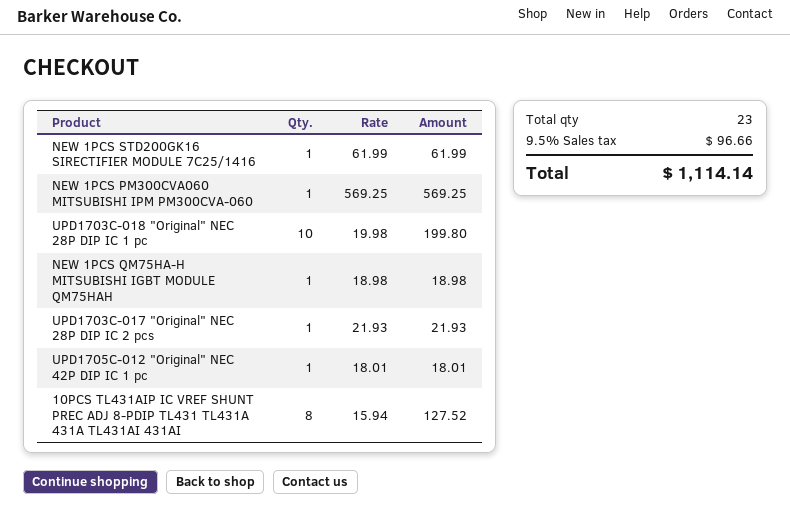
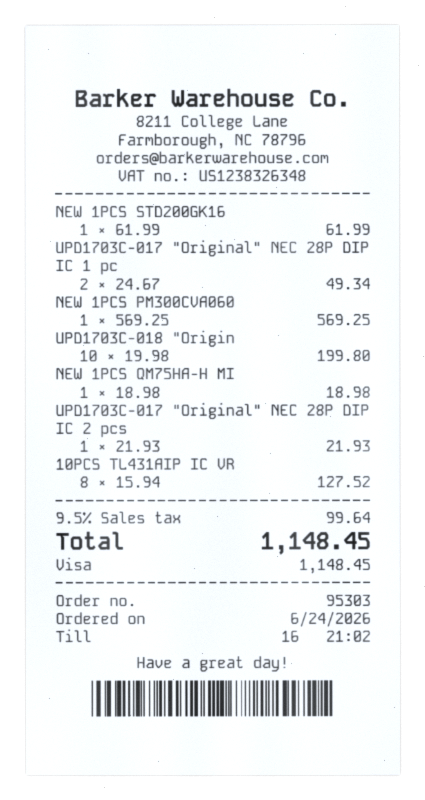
UPD1705C-012 "Original" NEC 42P DIP IC 1 pc: 1 x 18.01 = 18.01 -> none
UPD1703C-017 "Original" NEC 28P DIP IC 1 pc: none -> 2 x 24.67 = 49.34
tax: 9.5% = 96.66 -> 9.5% = 99.64
total: 1114.14 -> 1148.45

